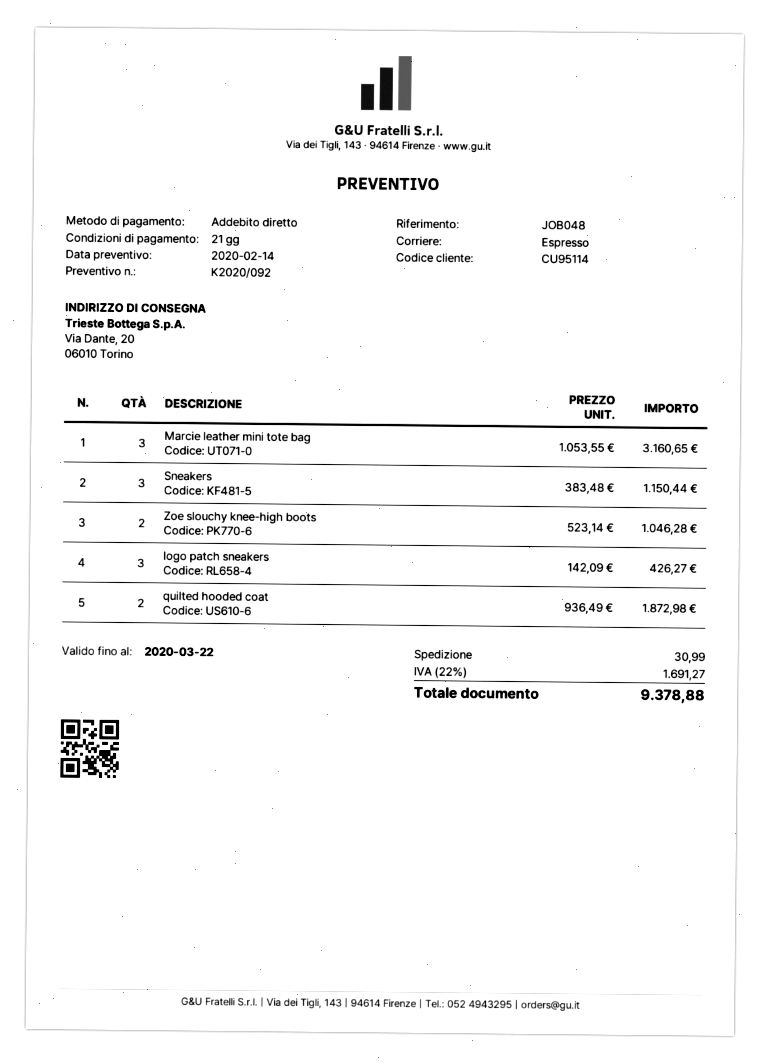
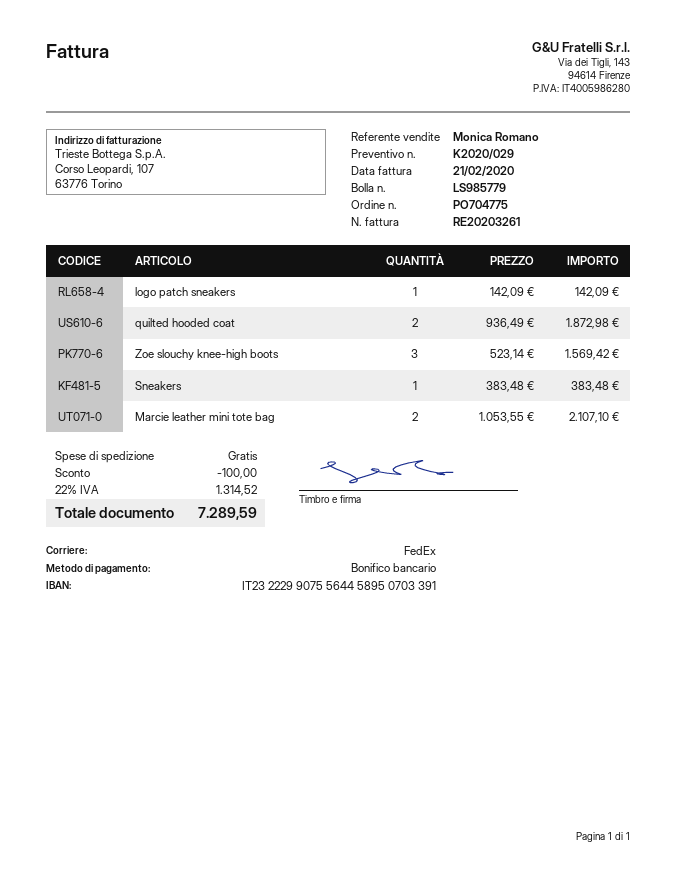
quote number: K2020/092 -> K2020/029
payment method: direct debit -> bank transfer
shipping method: express -> FedEx
Marcie leather mini tote bag: 3 x 1053.55 = 3160.65 -> 2 x 1053.55 = 2107.10
Sneakers: 3 x 383.48 = 1150.44 -> 1 x 383.48 = 383.48
Zoe slouchy knee-high boots: 2 x 523.14 = 1046.28 -> 3 x 523.14 = 1569.42
logo patch sneakers: 3 x 142.09 = 426.27 -> 1 x 142.09 = 142.09
discount: none -> 100.00
shipping: 30.99 -> 0.00
tax: 22% = 1691.27 -> 22% = 1314.52
total: 9378.88 -> 7289.59

